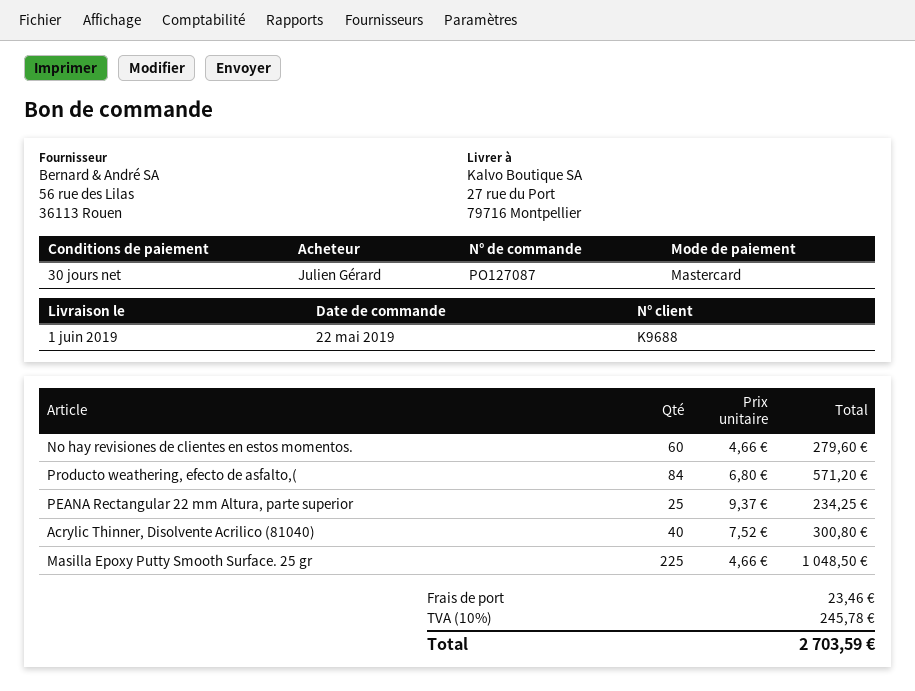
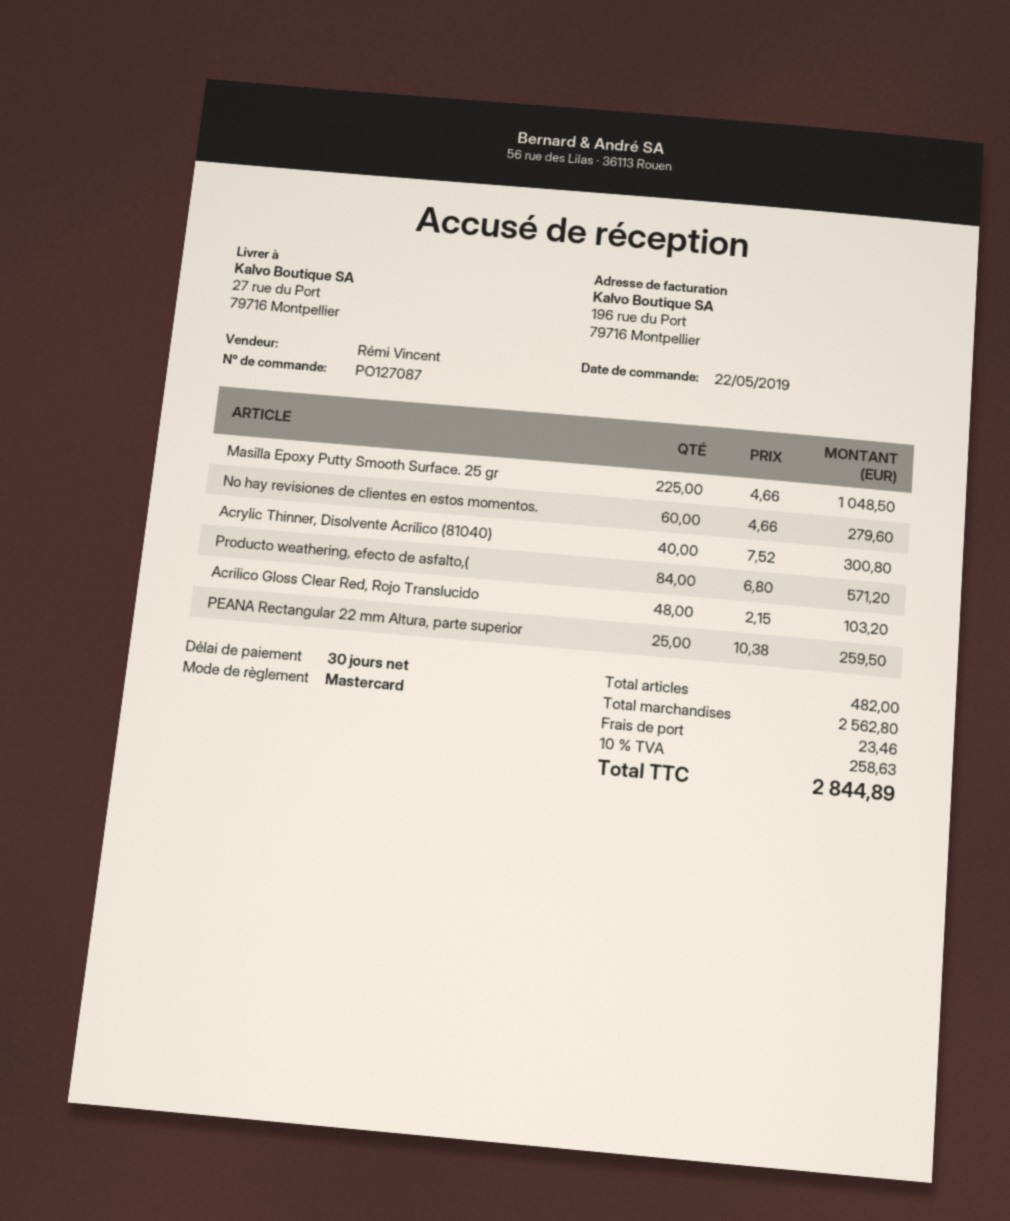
PEANA Rectangular 22 mm Altura, parte superior: 25 x 9.37 = 234.25 -> 25 x 10.38 = 259.50
Acrilico Gloss Clear Red, Rojo Translucido: none -> 48 x 2.15 = 103.20
tax: 10% = 245.78 -> 10% = 258.63
total: 2703.59 -> 2844.89

